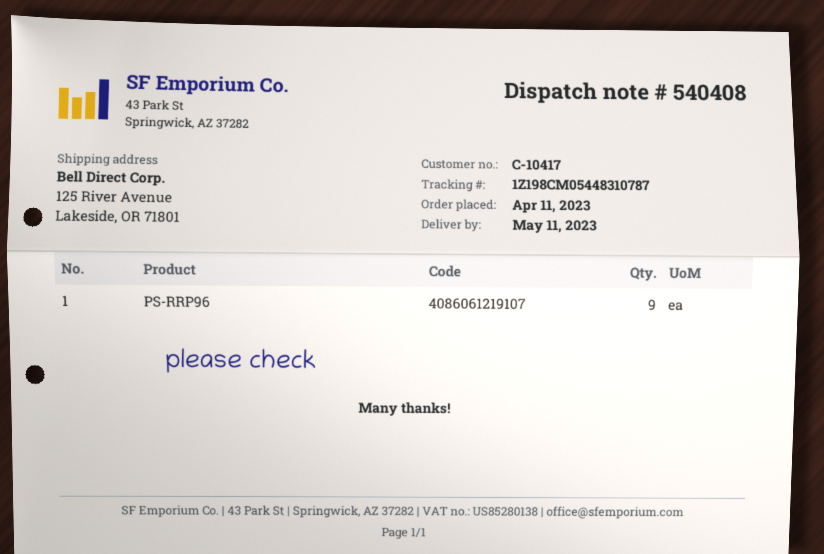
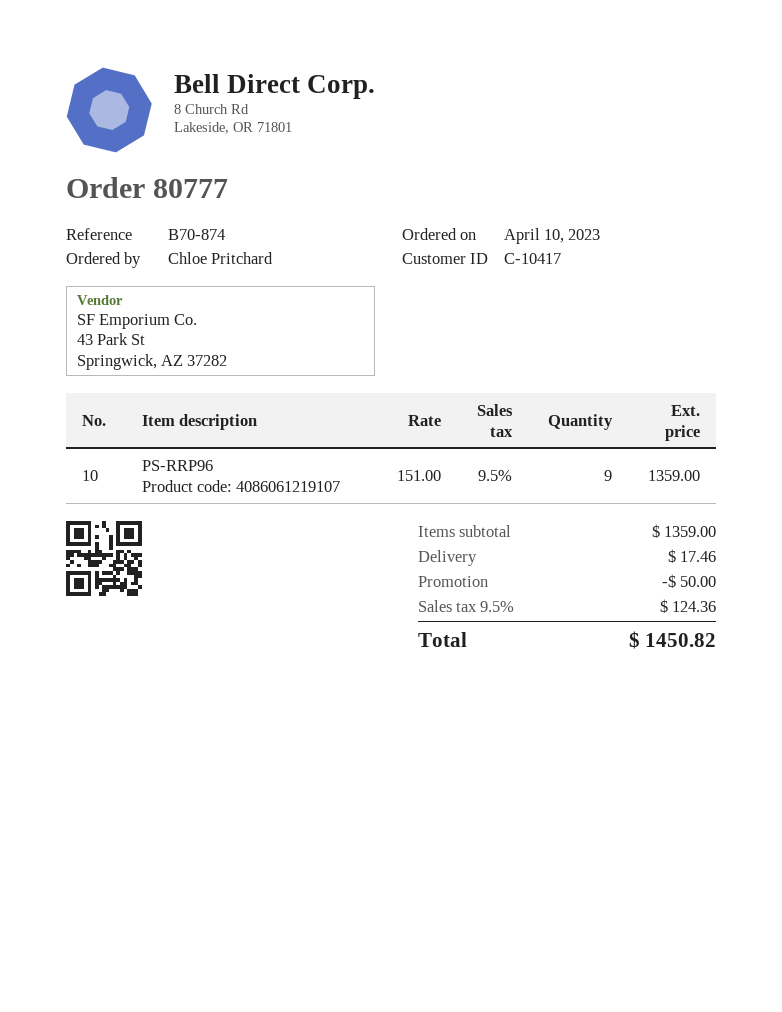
order date: 2023-04-11 -> 2023-04-10

